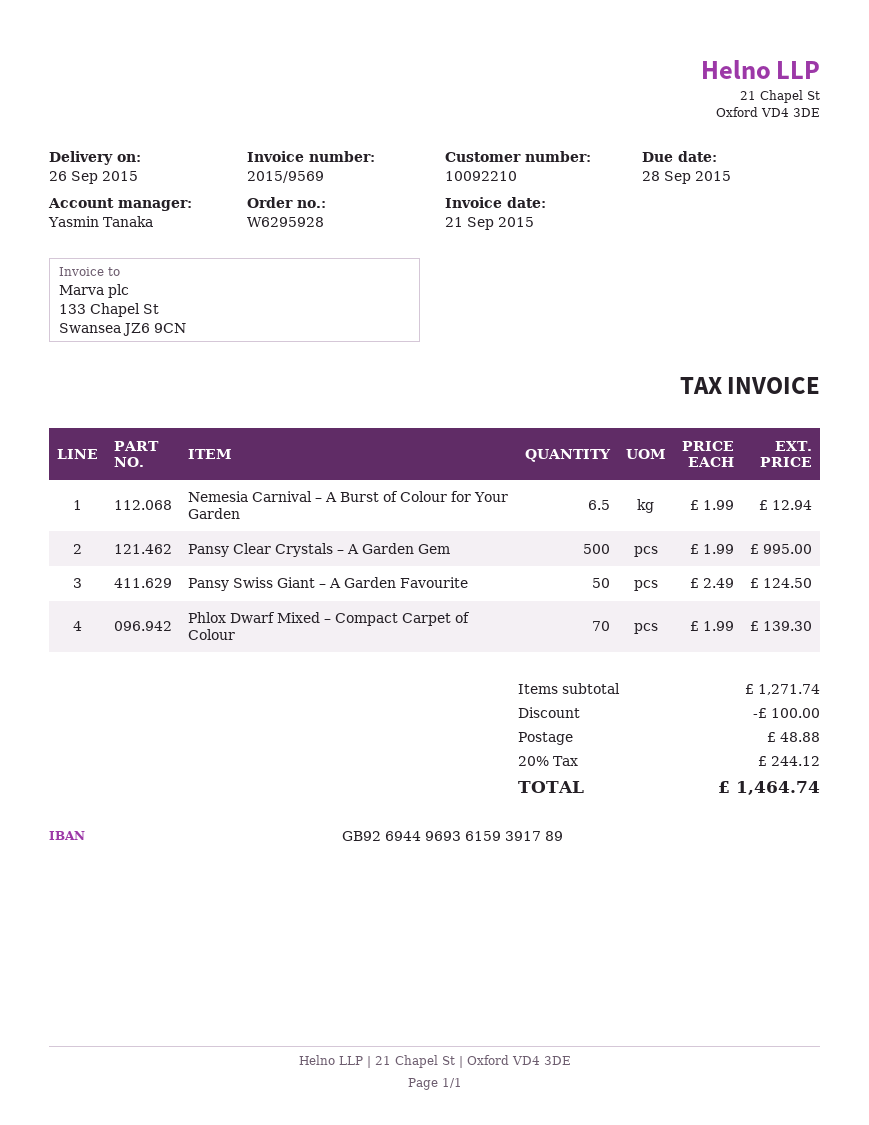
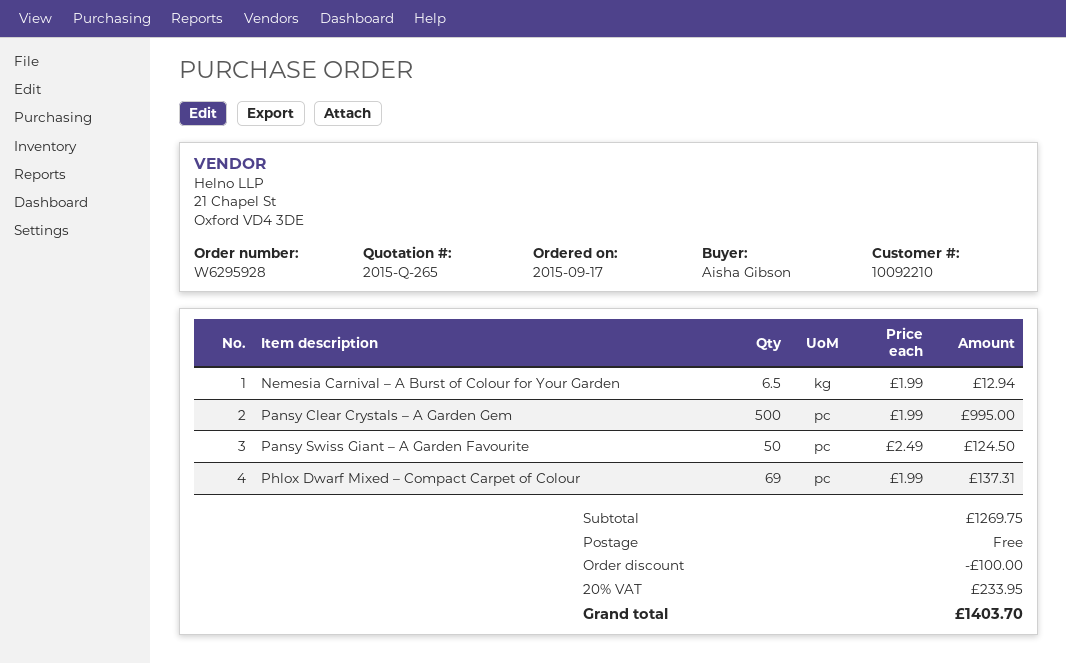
Phlox Dwarf Mixed – Compact Carpet of Colour: 70 x 1.99 = 139.30 -> 69 x 1.99 = 137.31
subtotal: 1271.74 -> 1269.75
shipping: 48.88 -> 0.00
tax: 20% = 244.12 -> 20% = 233.95
total: 1464.74 -> 1403.70

